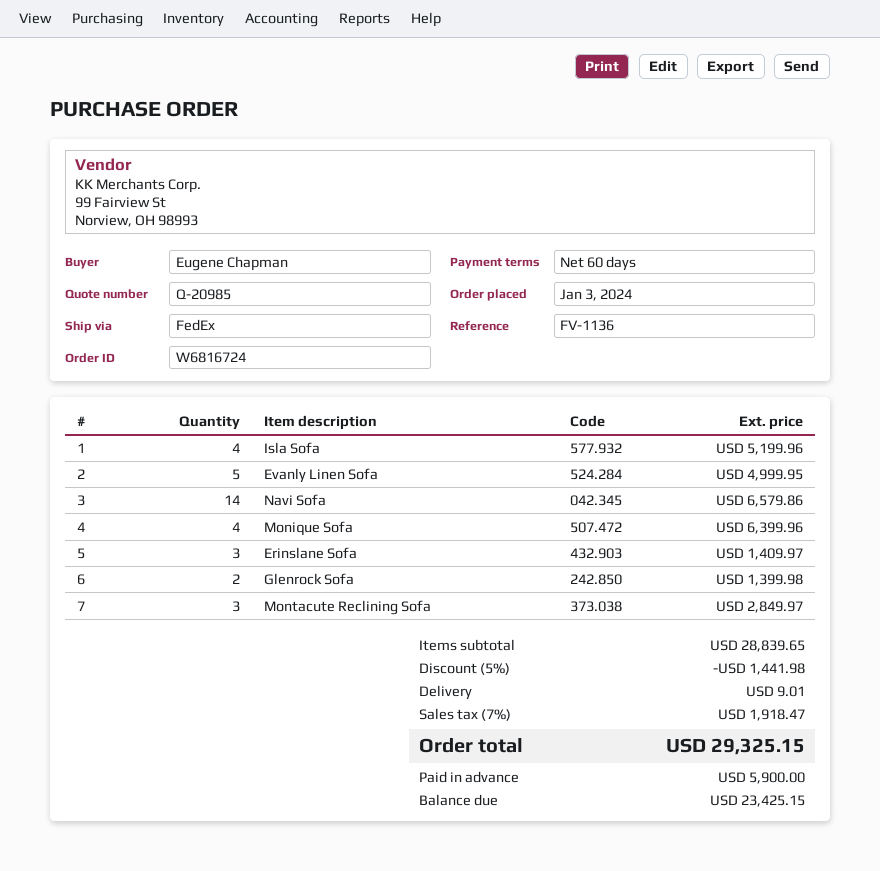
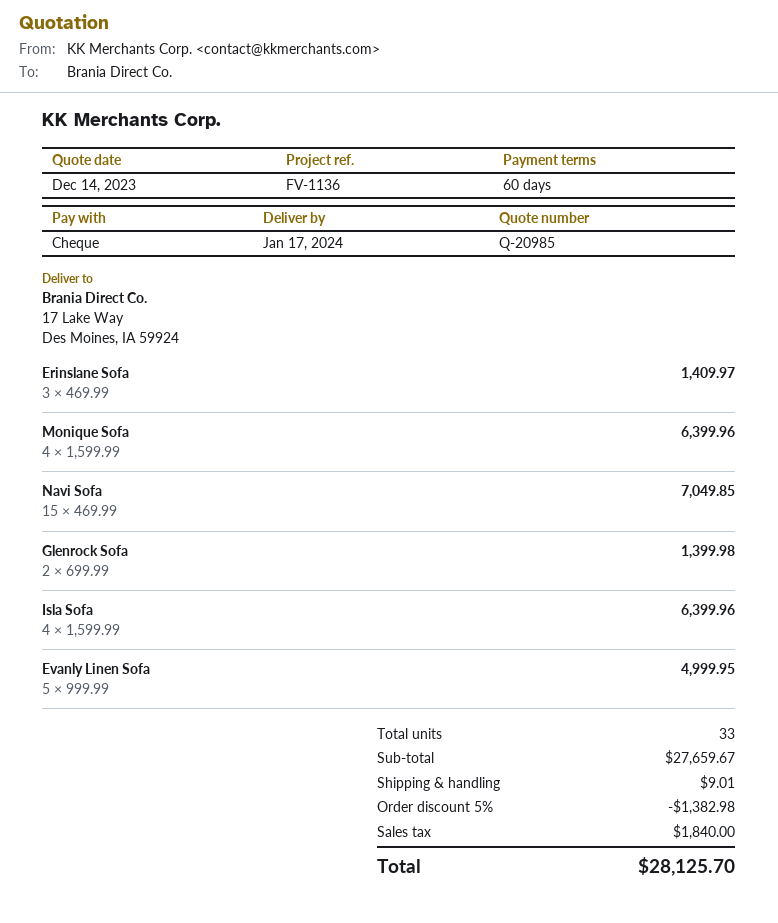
Isla Sofa: 4 for 5199.96 -> 4 for 6399.96
Navi Sofa: 14 for 6579.86 -> 15 for 7049.85
Montacute Reclining Sofa: 3 for 2849.97 -> none
subtotal: 28839.65 -> 27659.67
discount: 5% = 1441.98 -> 5% = 1382.98
tax: 1918.47 -> 1840.00
total: 29325.15 -> 28125.70

